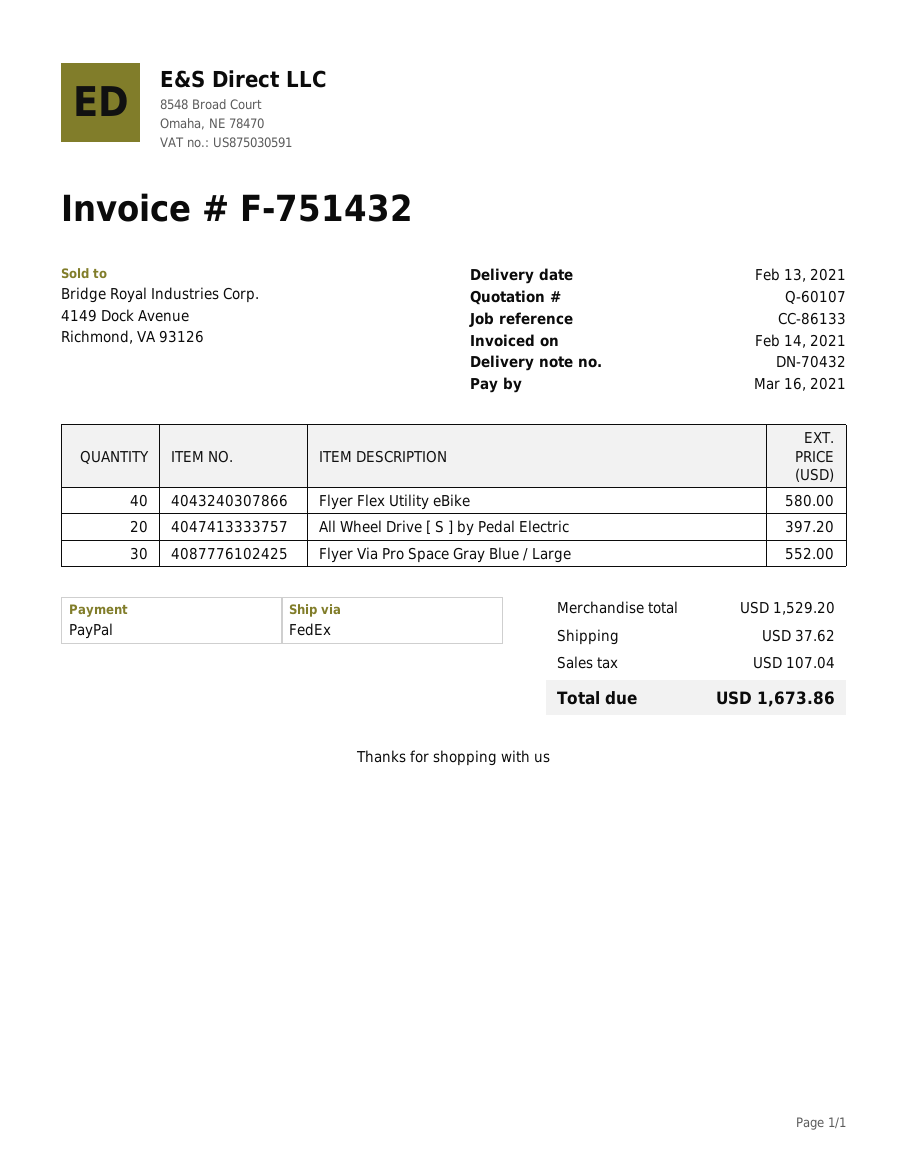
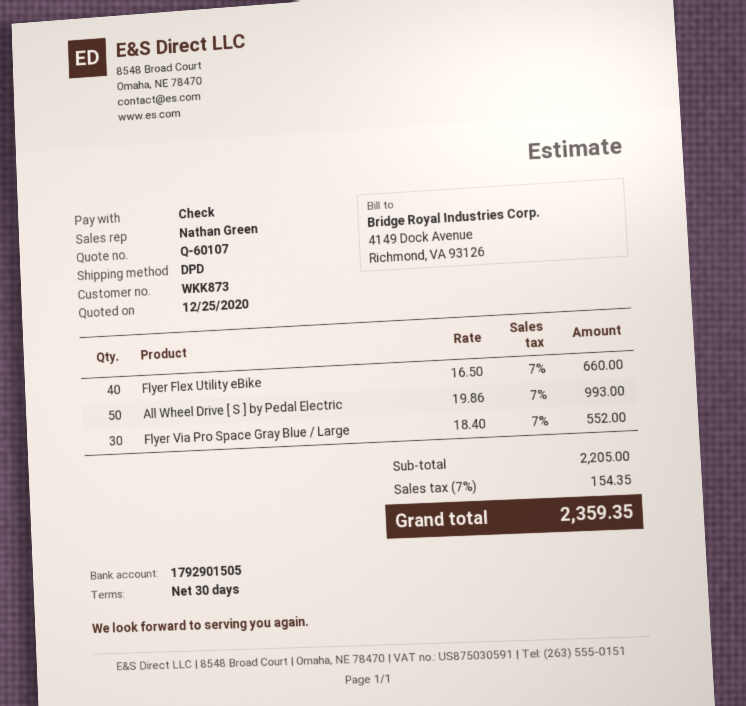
payment method: PayPal -> cheque
shipping method: FedEx -> DPD
Flyer Flex Utility eBike: 40 for 580.00 -> 40 for 660.00
All Wheel Drive [ S ] by Pedal Electric: 20 for 397.20 -> 50 for 993.00
subtotal: 1529.20 -> 2205.00
shipping: 37.62 -> none
tax: 107.04 -> 154.35
total: 1673.86 -> 2359.35

